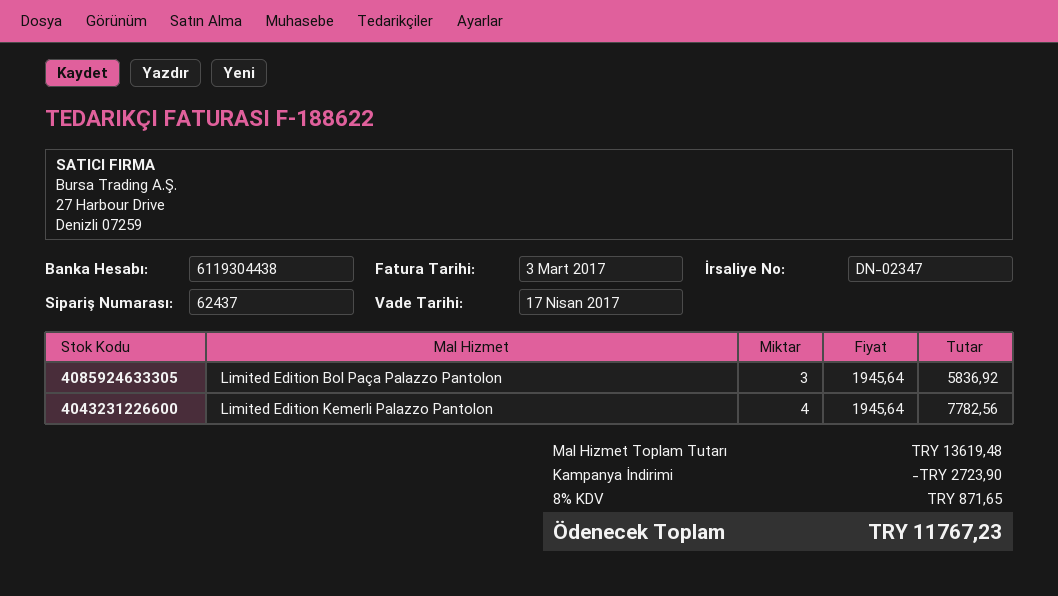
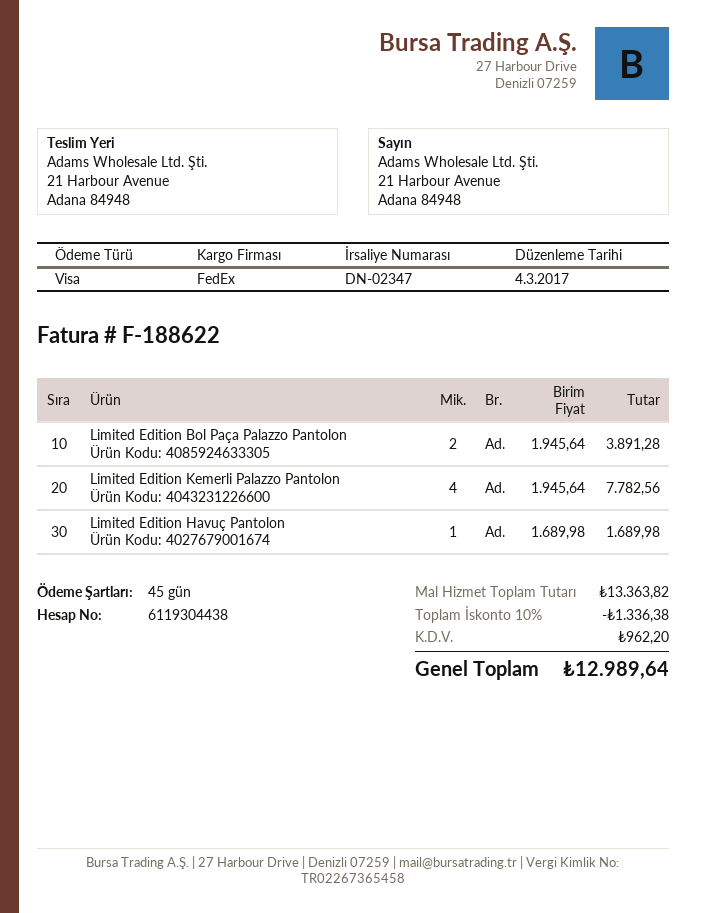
invoice date: 2017-03-03 -> 2017-03-04
Limited Edition Bol Paça Palazzo Pantolon: 3 x 1945.64 = 5836.92 -> 2 x 1945.64 = 3891.28
Limited Edition Havuç Pantolon: none -> 1 x 1689.98 = 1689.98
subtotal: 13619.48 -> 13363.82
discount: 2723.90 -> 1336.38
tax: 871.65 -> 962.20
total: 11767.23 -> 12989.64

